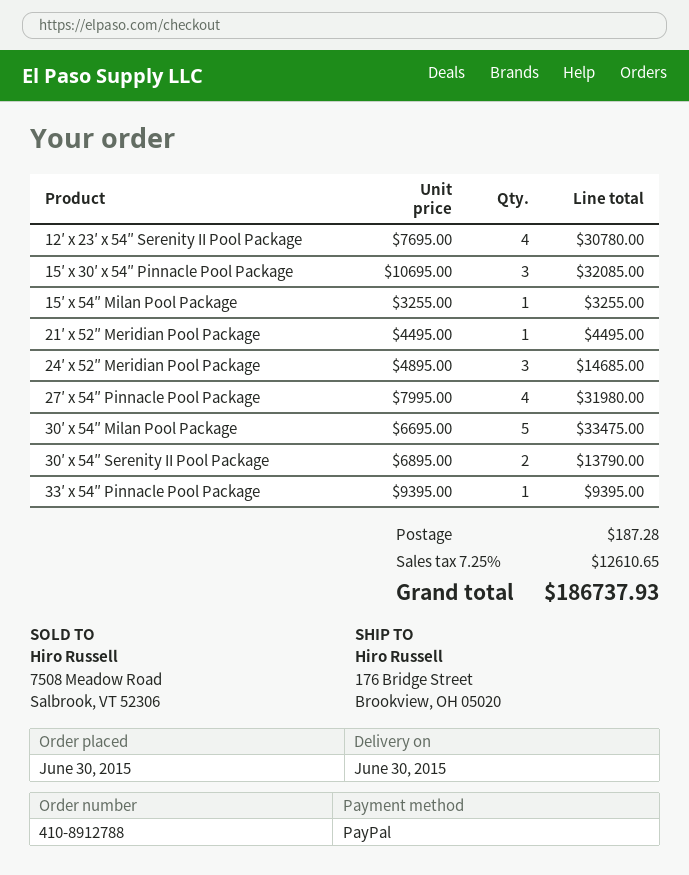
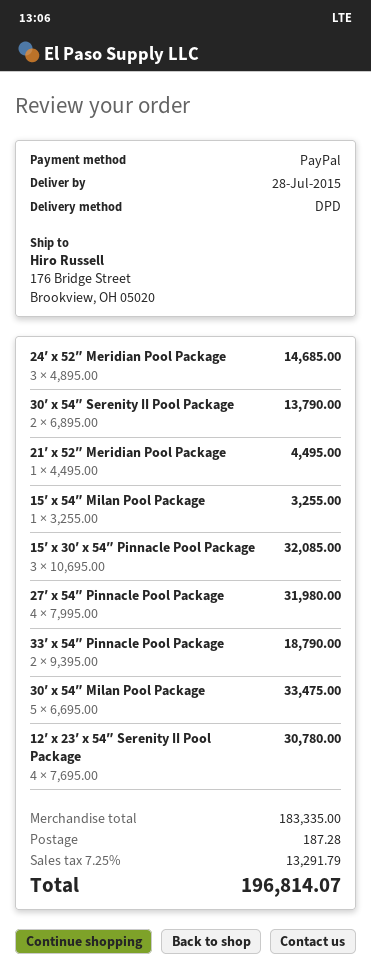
delivery date: 2015-06-30 -> 2015-07-28
33′ x 54″ Pinnacle Pool Package: 1 x 9395.00 = 9395.00 -> 2 x 9395.00 = 18790.00
tax: 7.25% = 12610.65 -> 7.25% = 13291.79
total: 186737.93 -> 196814.07

